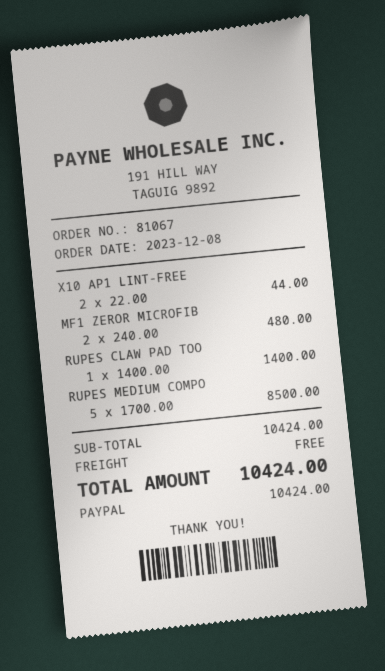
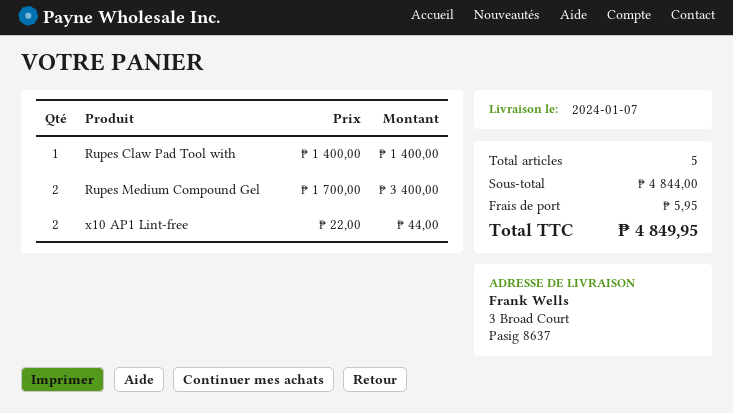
MF1 ZEROR MICROFIB: 2 x 240.00 = 480.00 -> none
RUPES MEDIUM COMPO: 5 x 1700.00 = 8500.00 -> 2 x 1700.00 = 3400.00
subtotal: 10424.00 -> 4844.00
shipping: 0.00 -> 5.95
total: 10424.00 -> 4849.95

